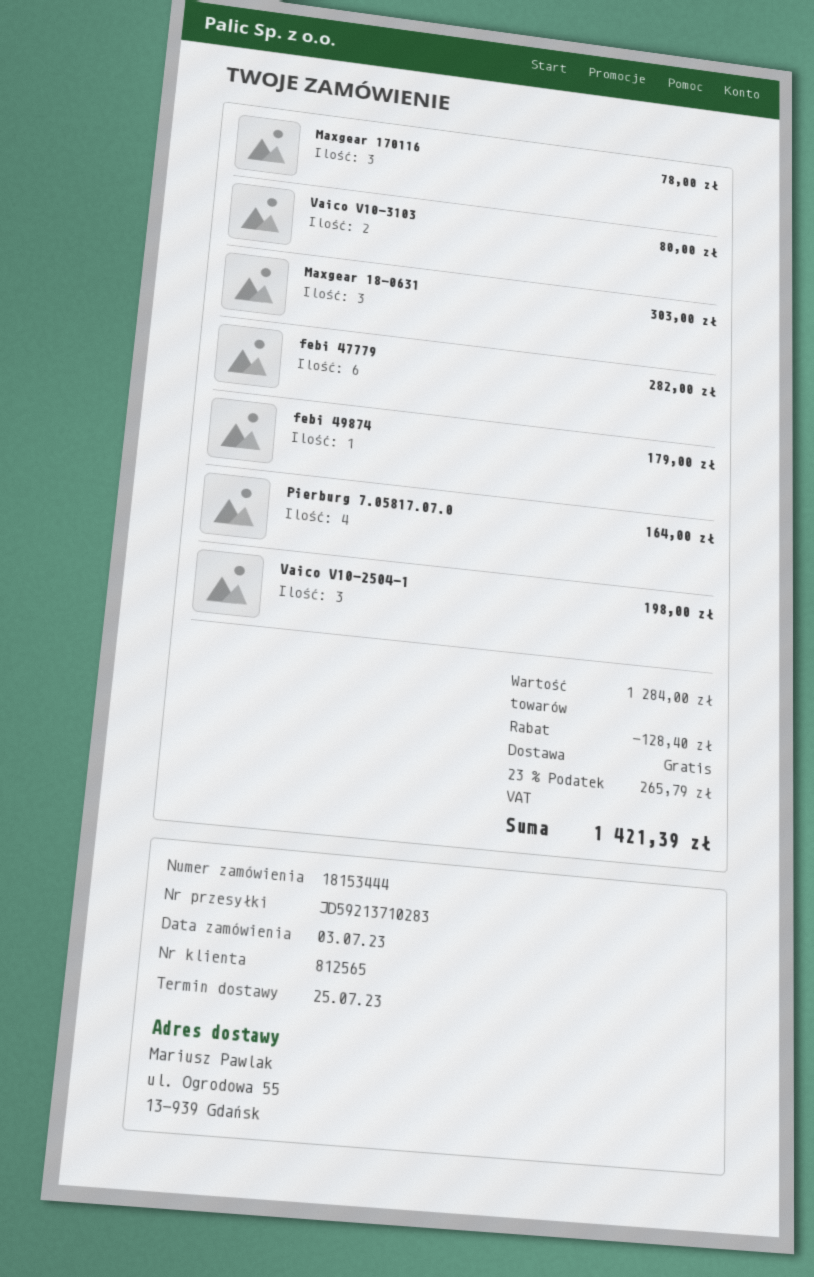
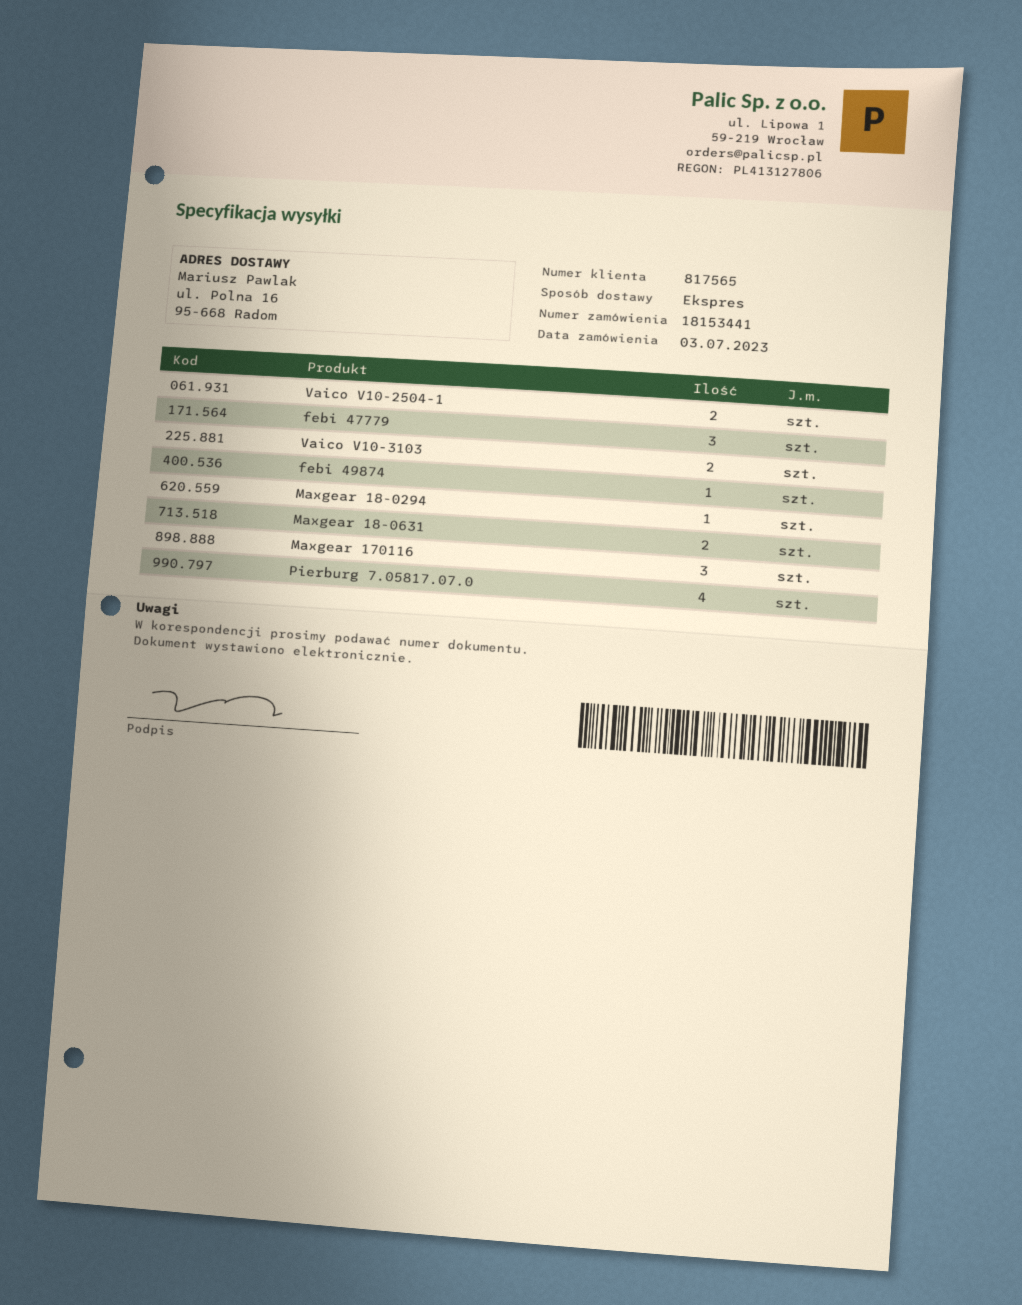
order number: 18153444 -> 18153441
customer number: 812565 -> 817565
ship to: ul. Ogrodowa 55, 13-939 Gdańsk -> ul. Polna 16, 95-668 Radom
Maxgear 18-0631: 3 -> 2
febi 47779: 6 -> 3
Vaico V10-2504-1: 3 -> 2
Maxgear 18-0294: none -> 1

